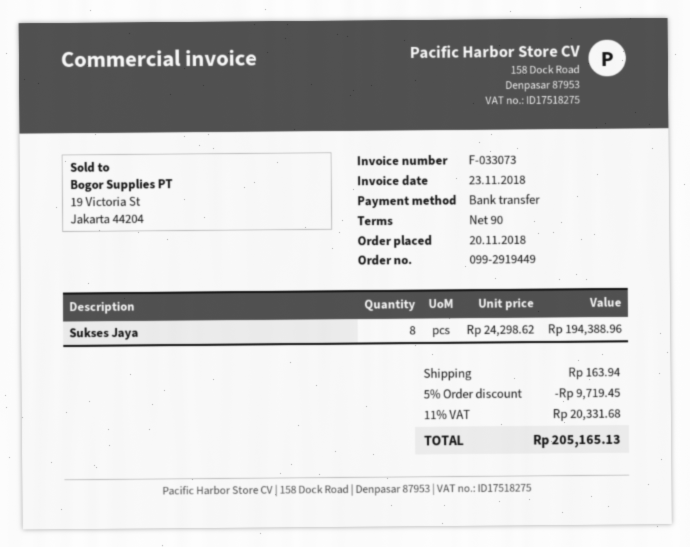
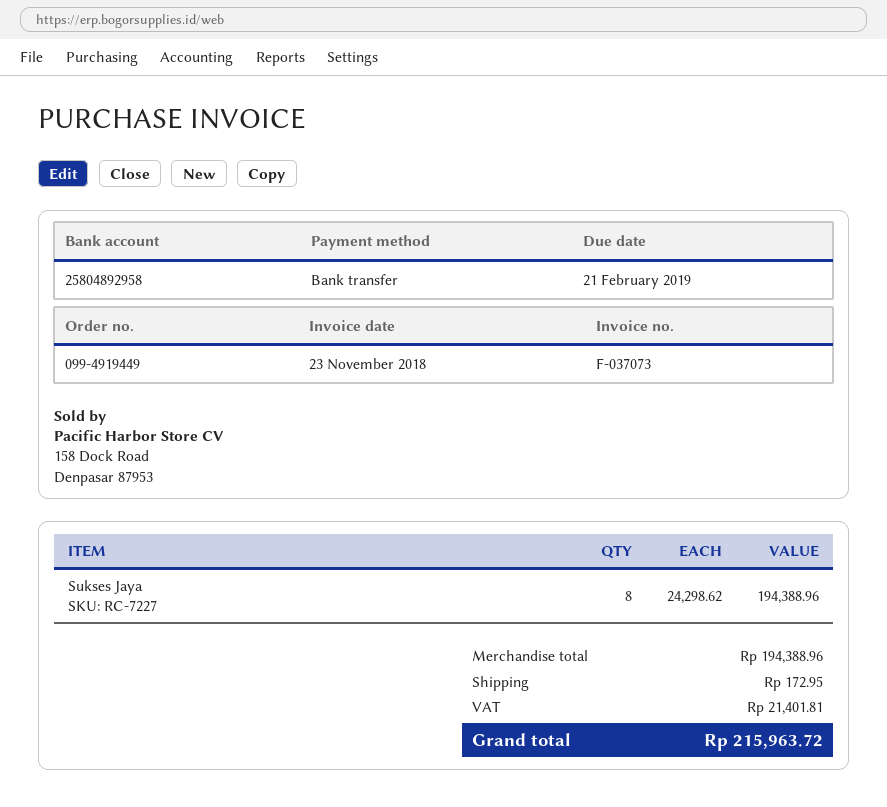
order number: 099-2919449 -> 099-4919449
invoice number: F-033073 -> F-037073
discount: 5% = 9719.45 -> none
shipping: 163.94 -> 172.95
tax: 20331.68 -> 21401.81
total: 205165.13 -> 215963.72

